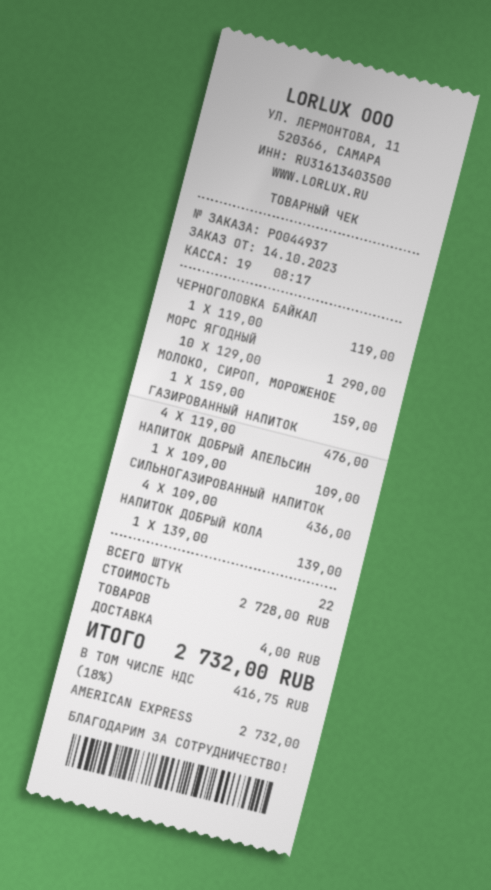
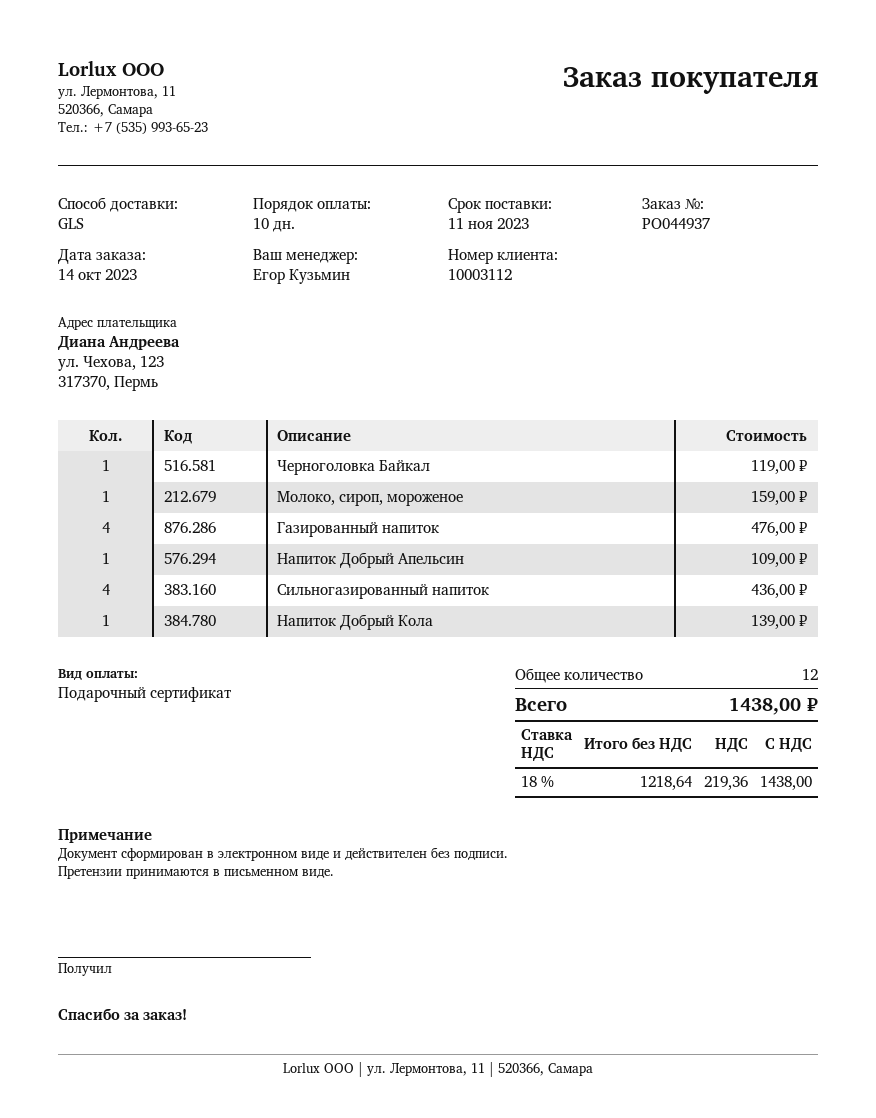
payment method: American Express -> gift card
МОРС ЯГОДНЫЙ: 10 for 1290.00 -> none
total quantity: 22 -> 12
shipping: 4.00 -> none
tax: 18% = 416.75 -> 18% = 219.36
total: 2732.00 -> 1438.00

